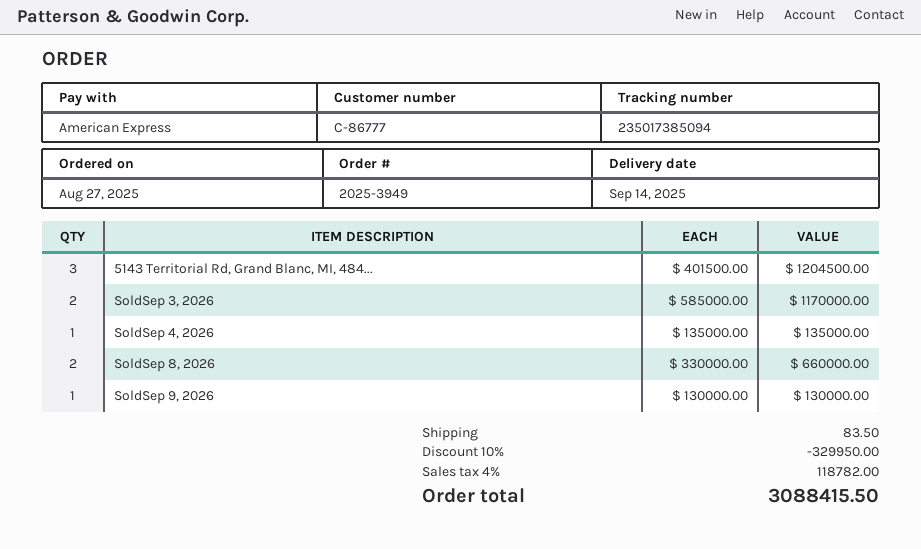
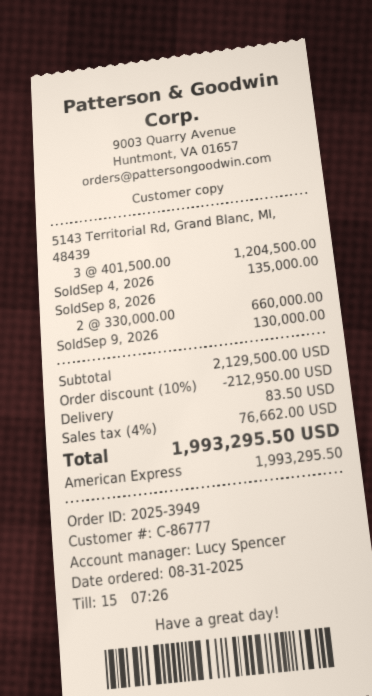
order date: 2025-08-27 -> 2025-08-31
SoldSep 3, 2026: 2 x 585000.00 = 1170000.00 -> none
discount: 10% = 329950.00 -> 10% = 212950.00
tax: 4% = 118782.00 -> 4% = 76662.00
total: 3088415.50 -> 1993295.50

